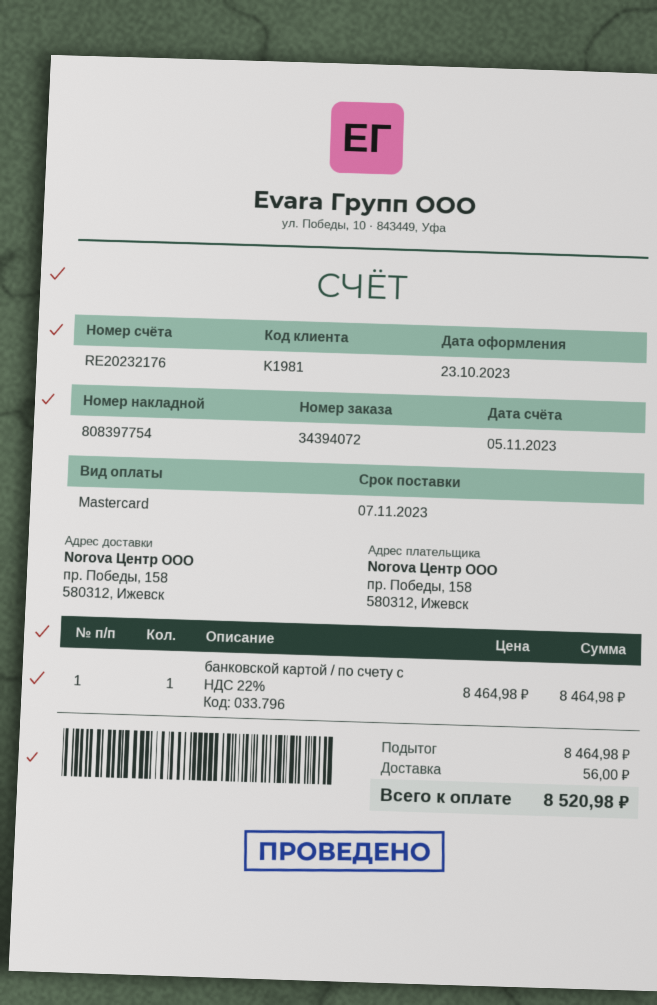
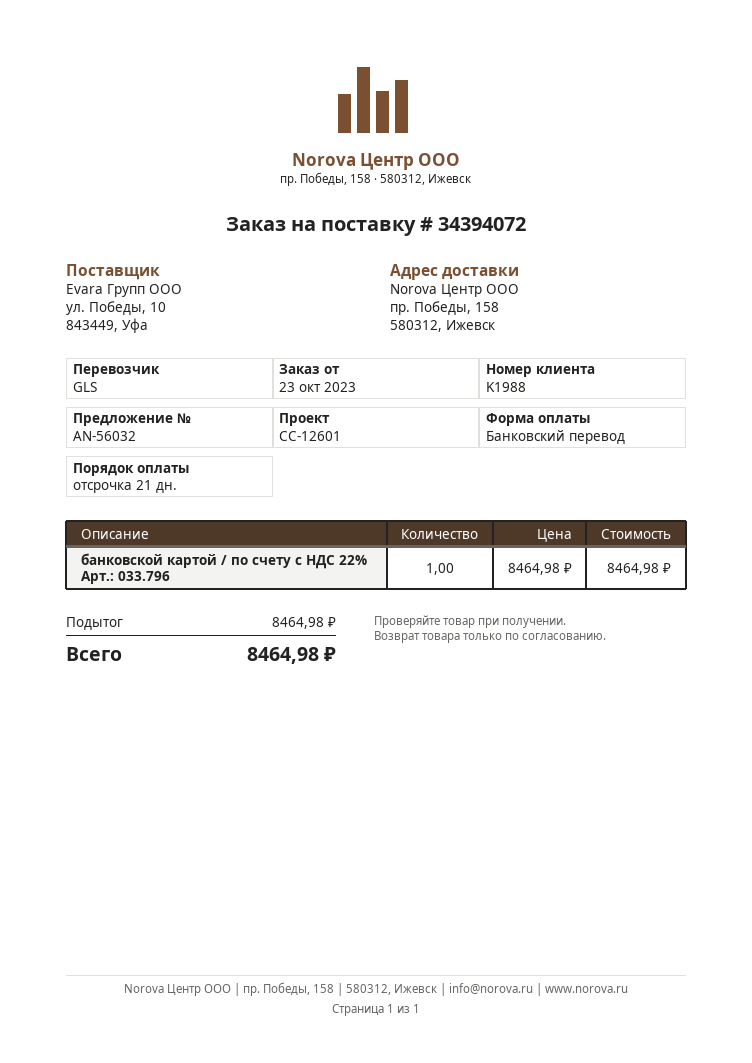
customer number: K1981 -> K1988
payment method: Mastercard -> bank transfer
shipping: 56.00 -> none
total: 8520.98 -> 8464.98

